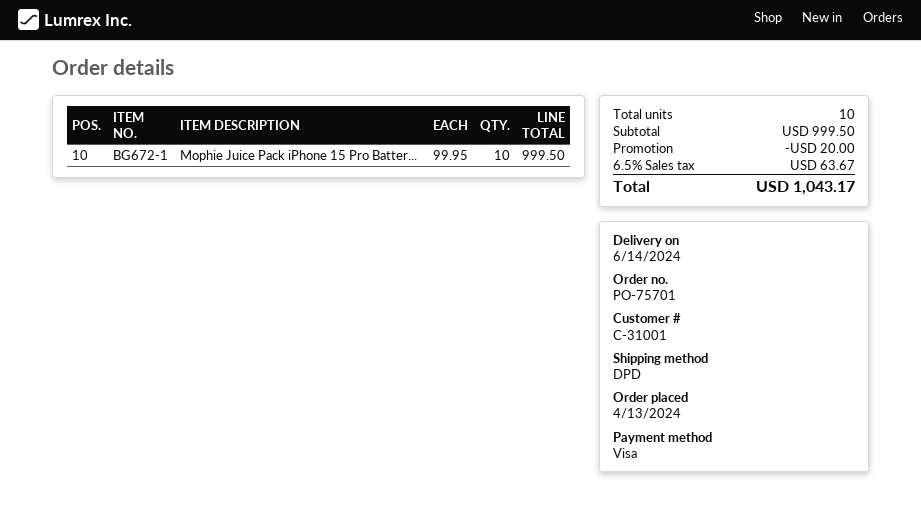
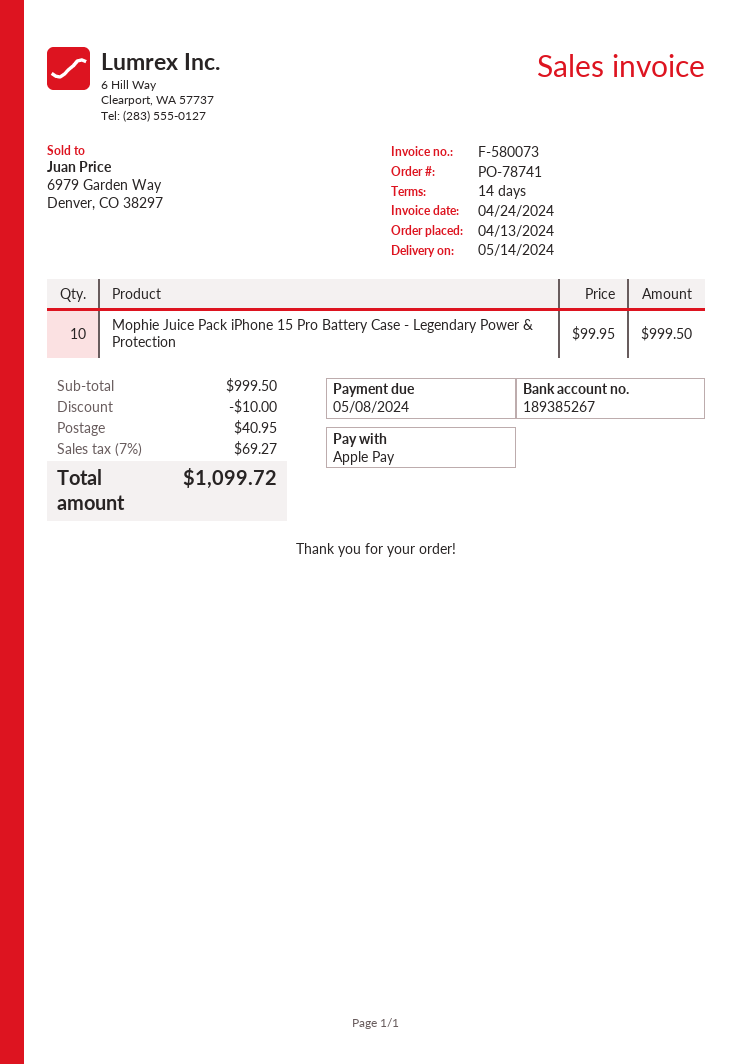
order number: PO-75701 -> PO-78741
delivery date: 2024-06-14 -> 2024-05-14
payment method: Visa -> Apple Pay
discount: 20.00 -> 10.00
shipping: none -> 40.95
tax: 6.5% = 63.67 -> 7% = 69.27
total: 1043.17 -> 1099.72

